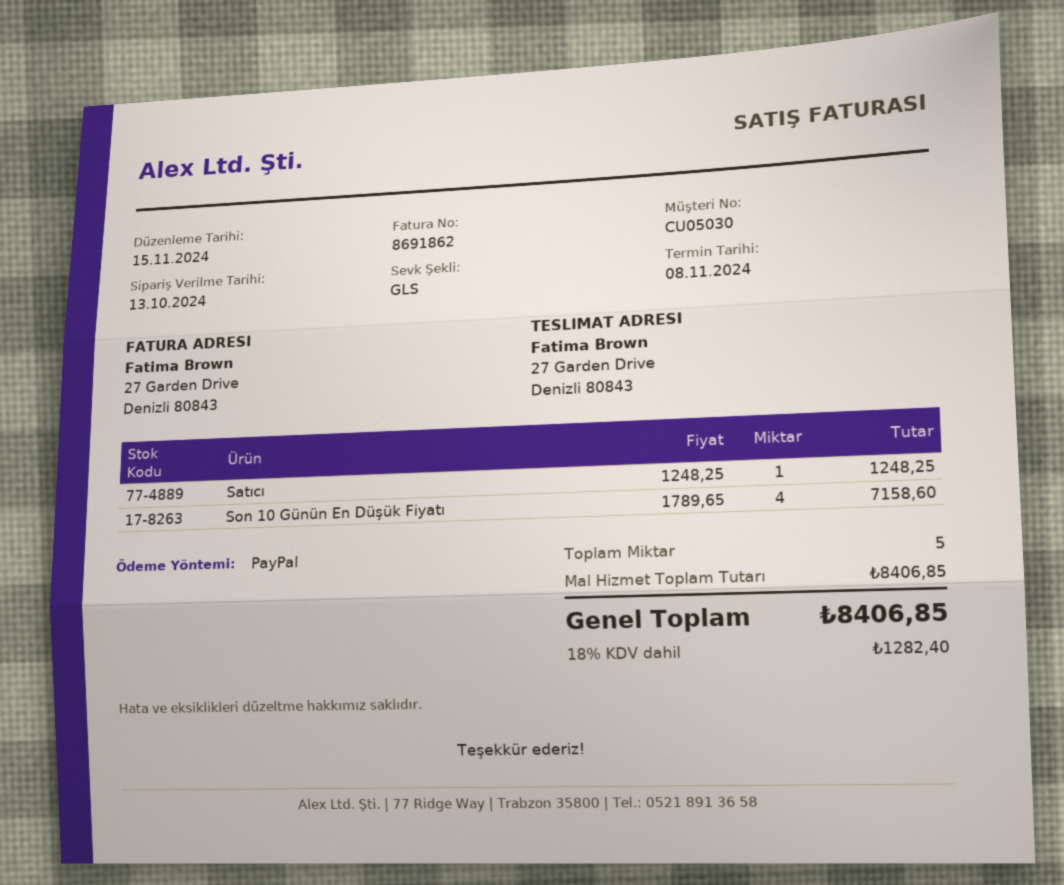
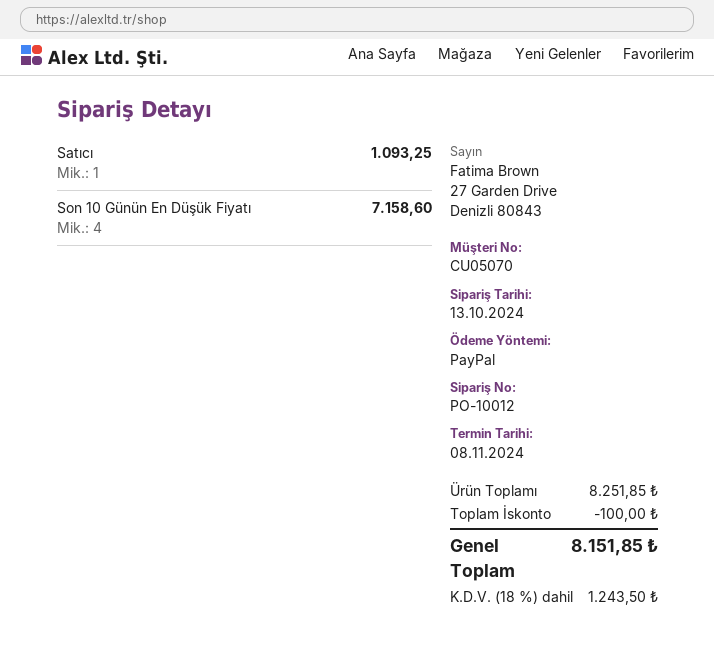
customer number: CU05030 -> CU05070
Satıcı: 1 for 1248.25 -> 1 for 1093.25
subtotal: 8406.85 -> 8251.85
discount: none -> 100.00
tax: 18% = 1282.40 -> 18% = 1243.50
total: 8406.85 -> 8151.85

